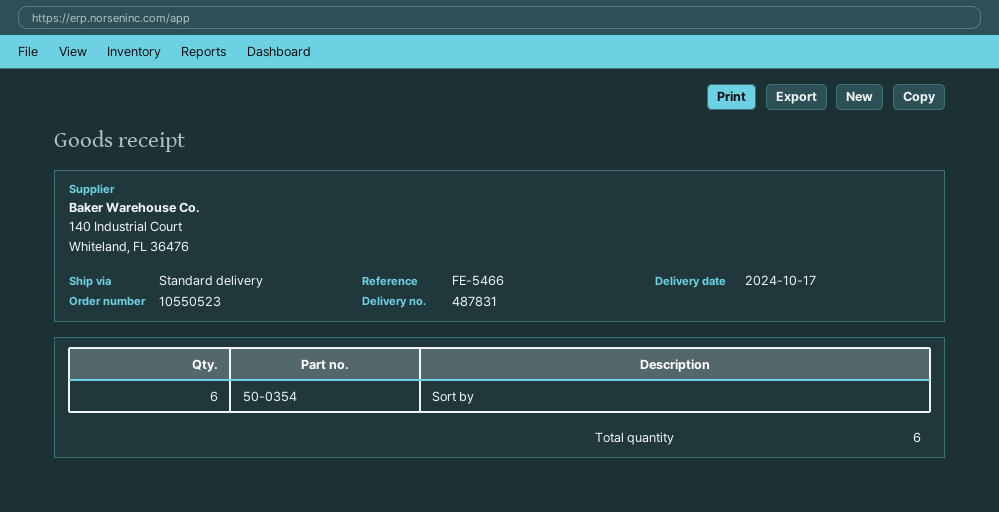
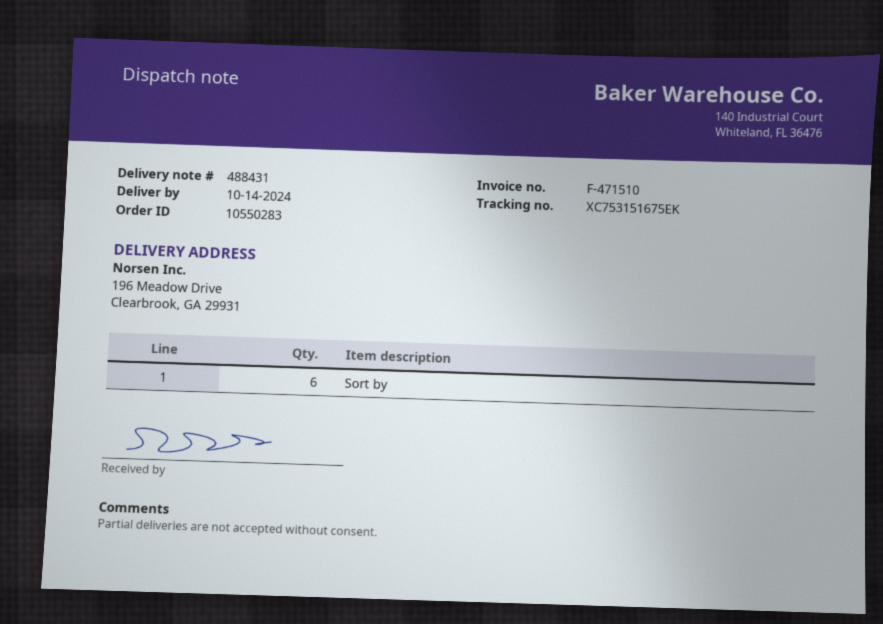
order number: 10550523 -> 10550283
delivery note number: 487831 -> 488431
delivery date: 2024-10-17 -> 2024-10-14

